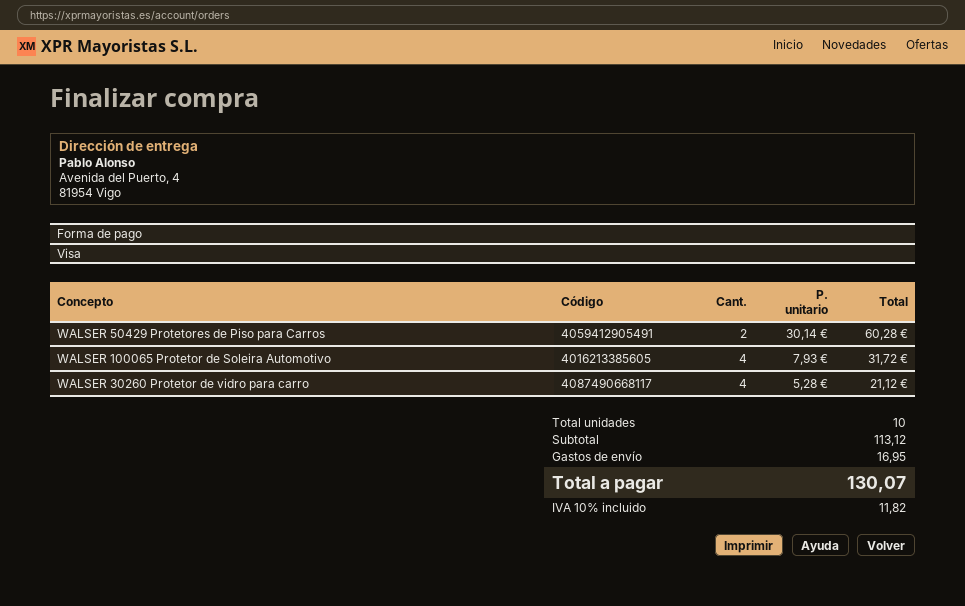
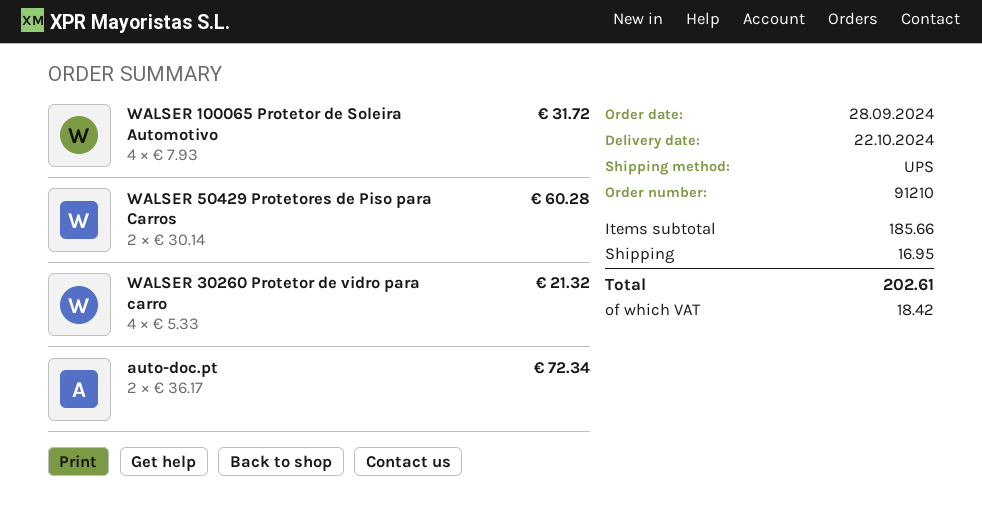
WALSER 30260 Protetor de vidro para carro: 4 x 5.28 = 21.12 -> 4 x 5.33 = 21.32
auto-doc.pt: none -> 2 x 36.17 = 72.34
subtotal: 113.12 -> 185.66
tax: 11.82 -> 18.42
total: 130.07 -> 202.61

